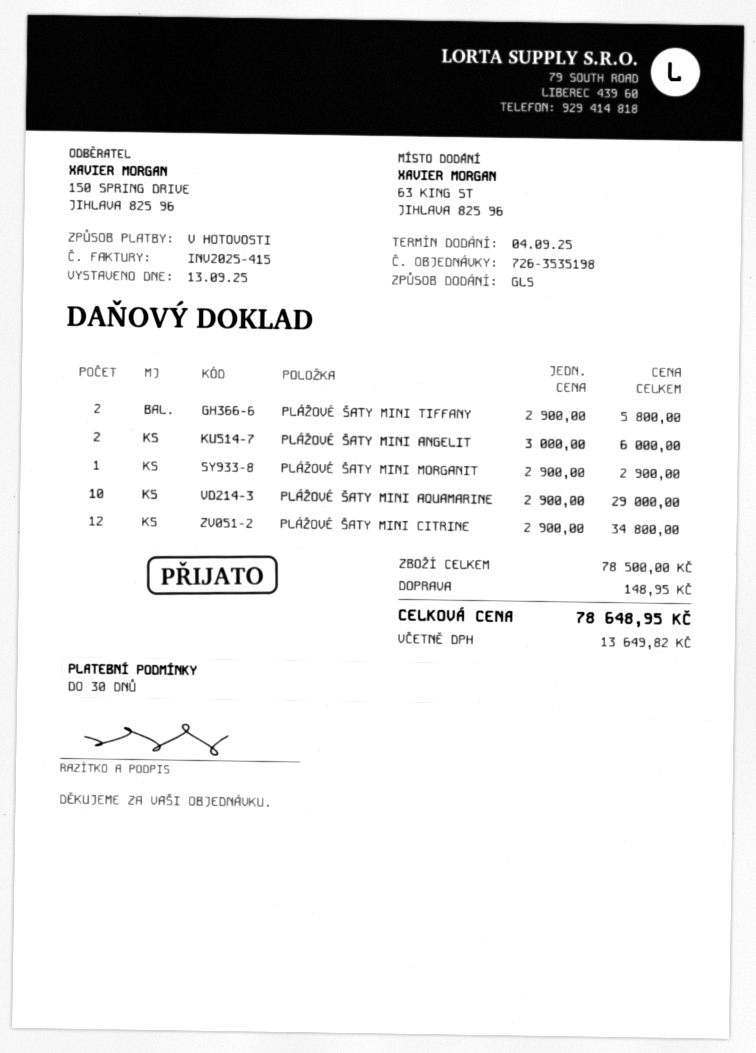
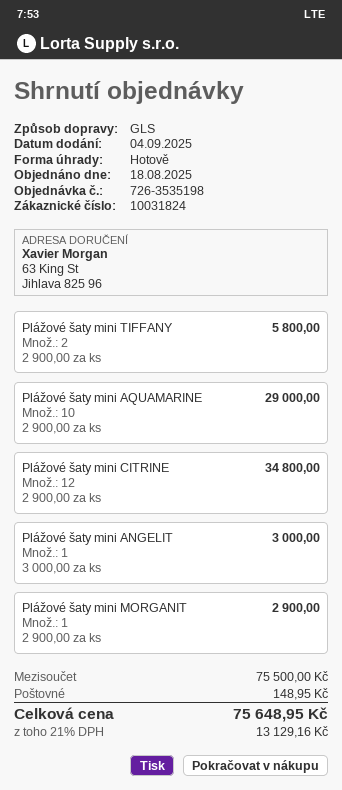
PLÁŽOVÉ ŠATY MINI ANGELIT: 2 x 3000.00 = 6000.00 -> 1 x 3000.00 = 3000.00
subtotal: 78500.00 -> 75500.00
tax: 13649.82 -> 13129.16
total: 78648.95 -> 75648.95

